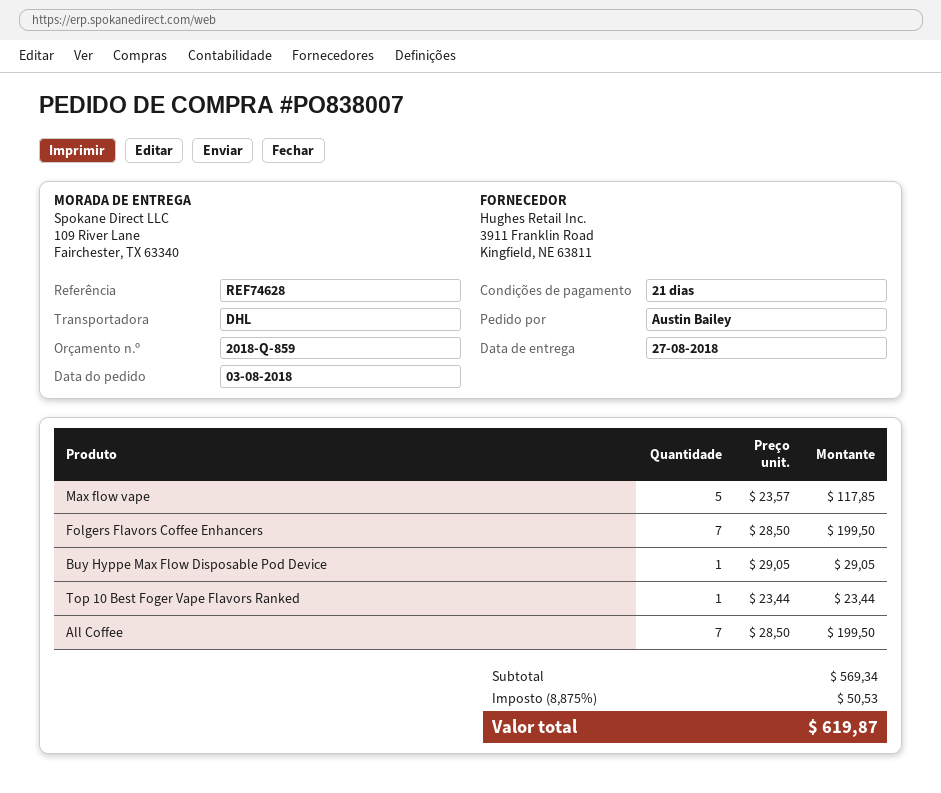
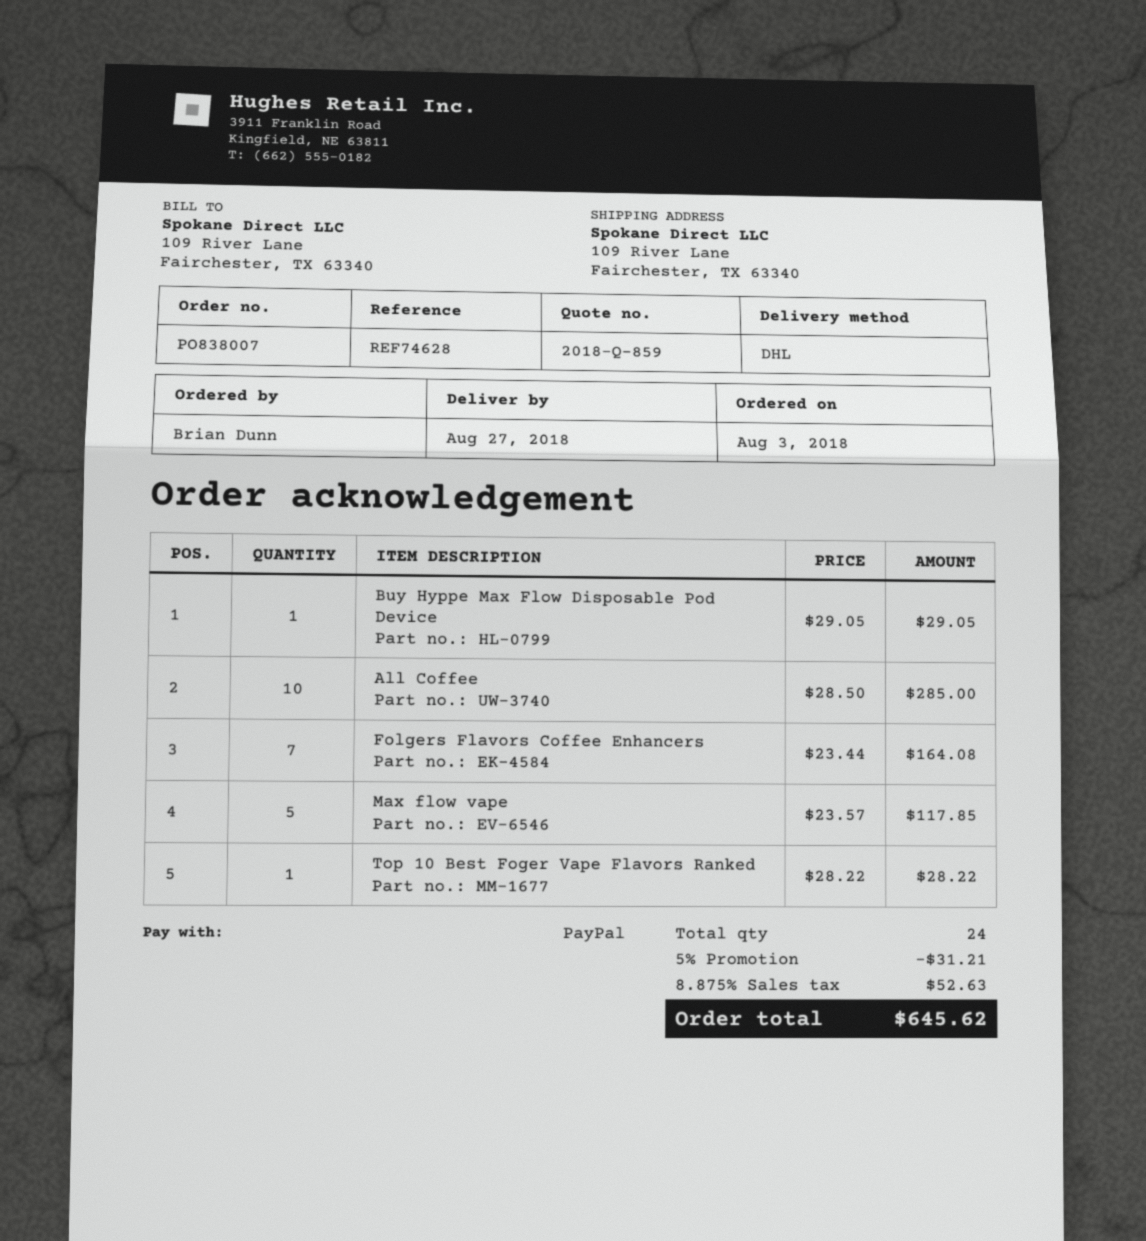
ordered by: Austin Bailey -> Brian Dunn
Folgers Flavors Coffee Enhancers: 7 x 28.50 = 199.50 -> 7 x 23.44 = 164.08
Top 10 Best Foger Vape Flavors Ranked: 1 x 23.44 = 23.44 -> 1 x 28.22 = 28.22
All Coffee: 7 x 28.50 = 199.50 -> 10 x 28.50 = 285.00
discount: none -> 5% = 31.21
tax: 8.875% = 50.53 -> 8.875% = 52.63
total: 619.87 -> 645.62

